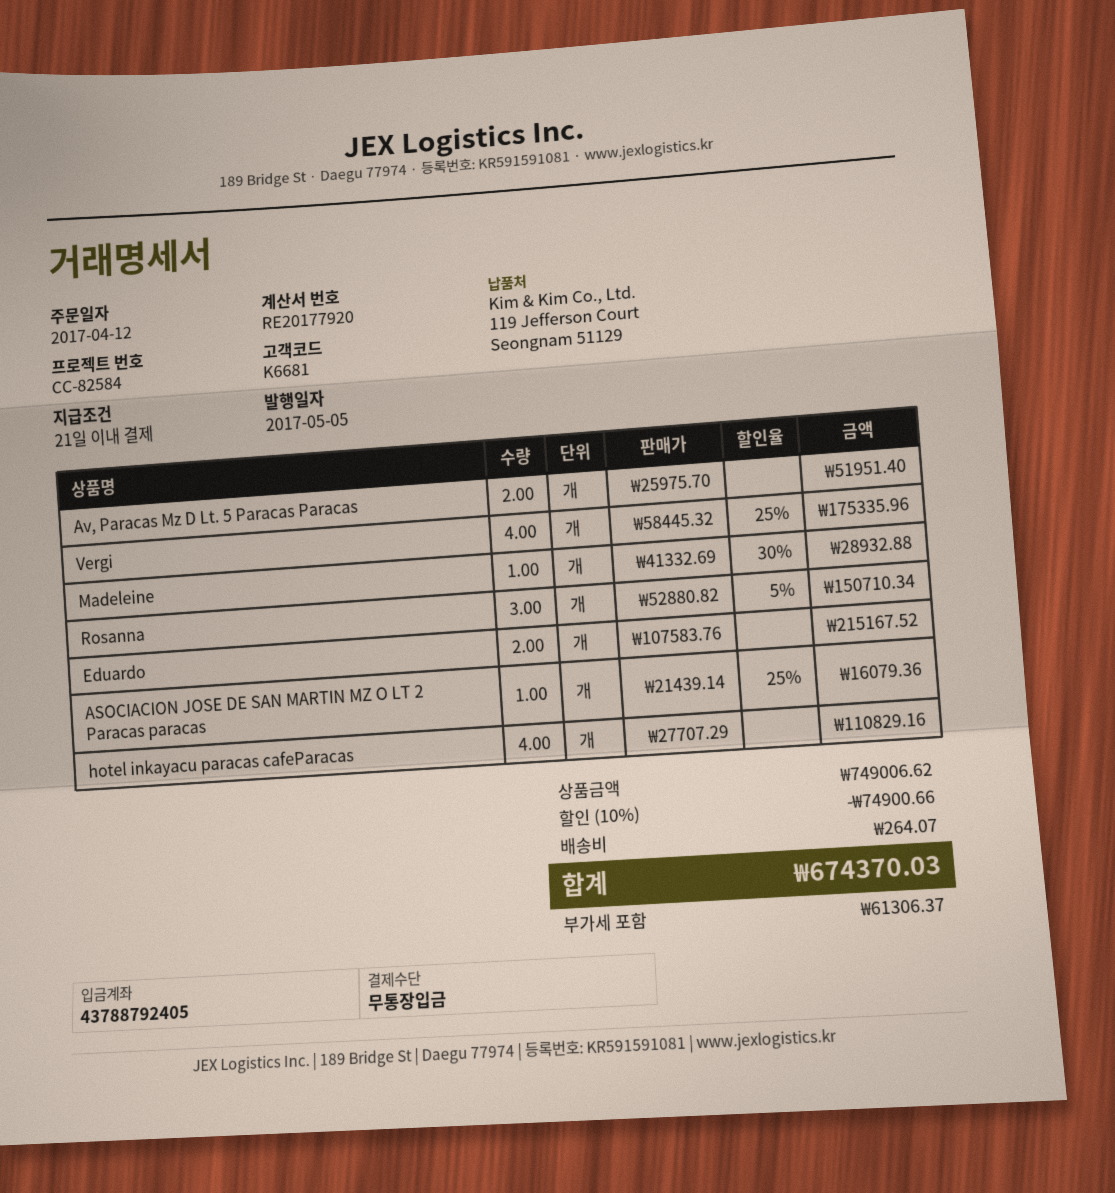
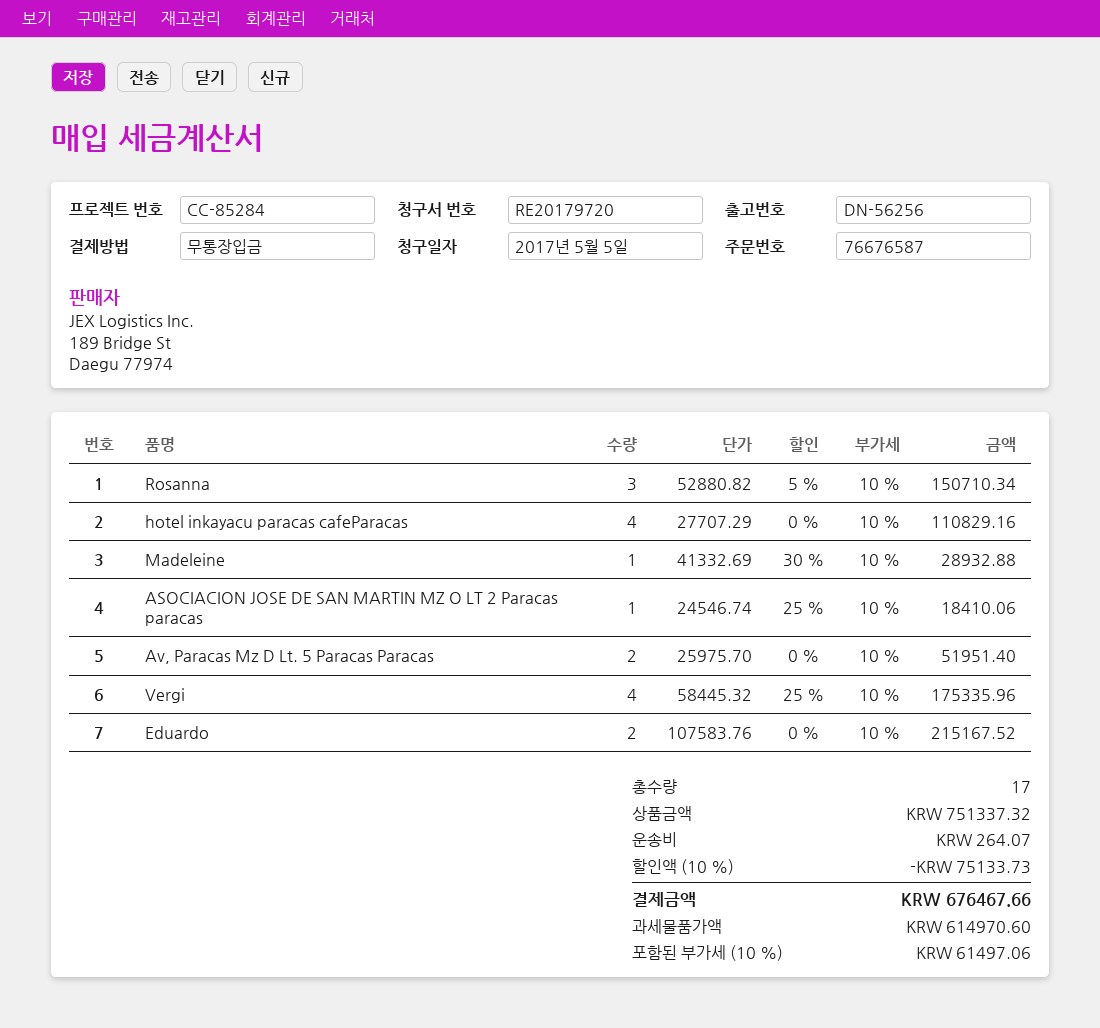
invoice number: RE20177920 -> RE20179720
reference: CC-82584 -> CC-85284
ASOCIACION JOSE DE SAN MARTIN MZ O LT 2 Paracas paracas: 1 x 21439.14 - 25% = 16079.36 -> 1 x 24546.74 - 25% = 18410.06
subtotal: 749006.62 -> 751337.32
discount: 10% = 74900.66 -> 10% = 75133.73
tax: 61306.37 -> 61497.06
total: 674370.03 -> 676467.66

